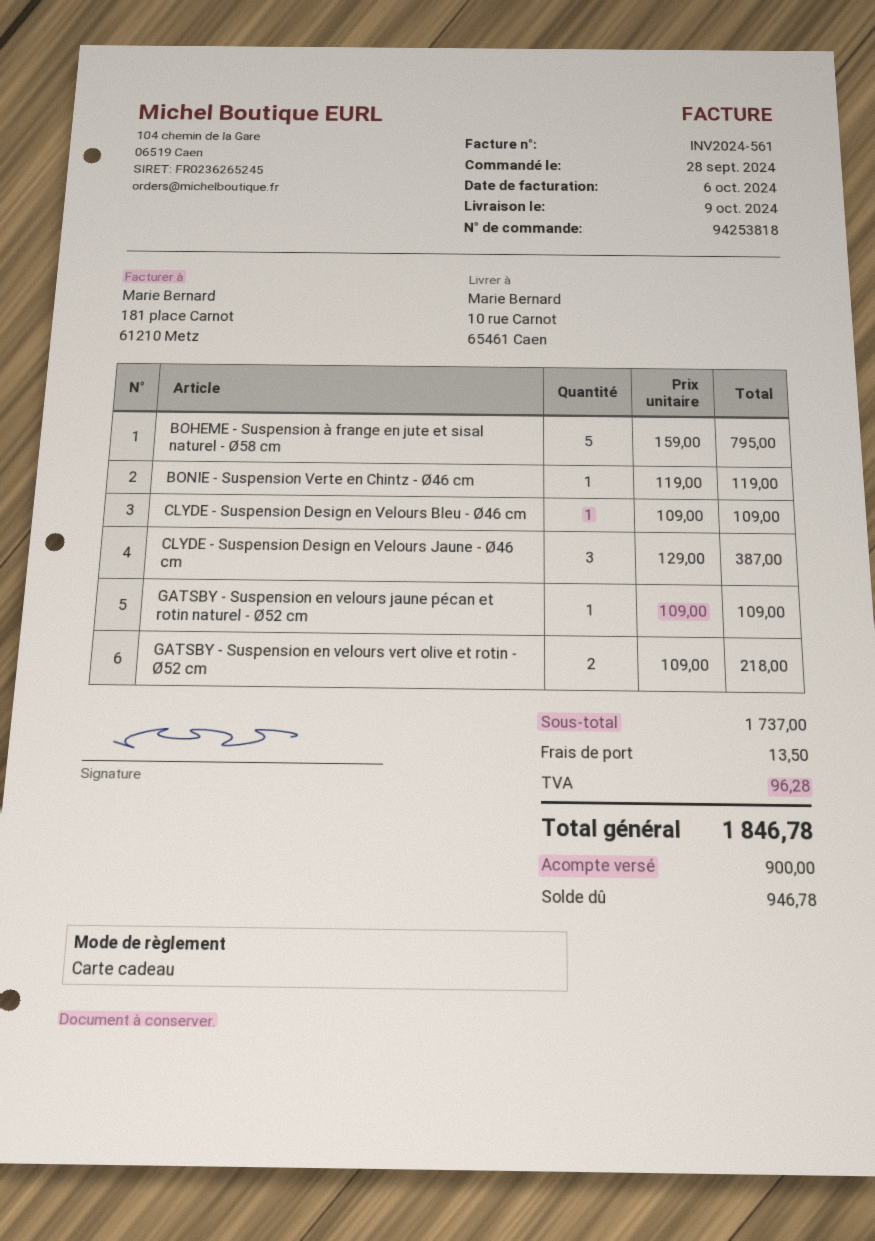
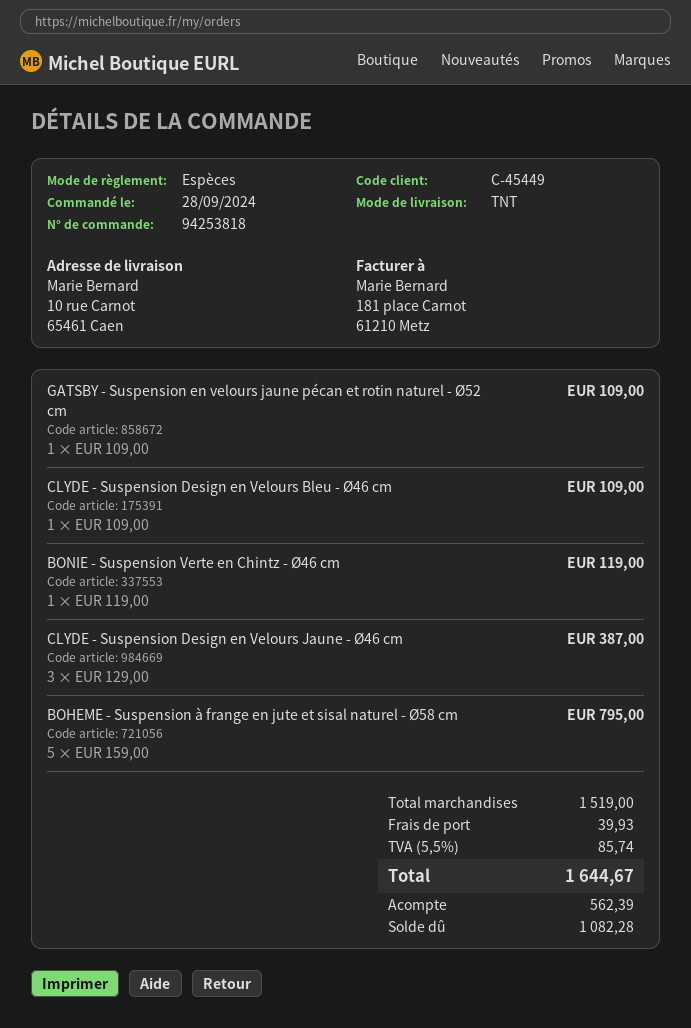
payment method: gift card -> cash
GATSBY - Suspension en velours vert olive et rotin - Ø52 cm: 2 x 109.00 = 218.00 -> none
subtotal: 1737.00 -> 1519.00
shipping: 13.50 -> 39.93
tax: 96.28 -> 85.74
total: 1846.78 -> 1644.67
deposit: 900.00 -> 562.39
balance: 946.78 -> 1082.28

